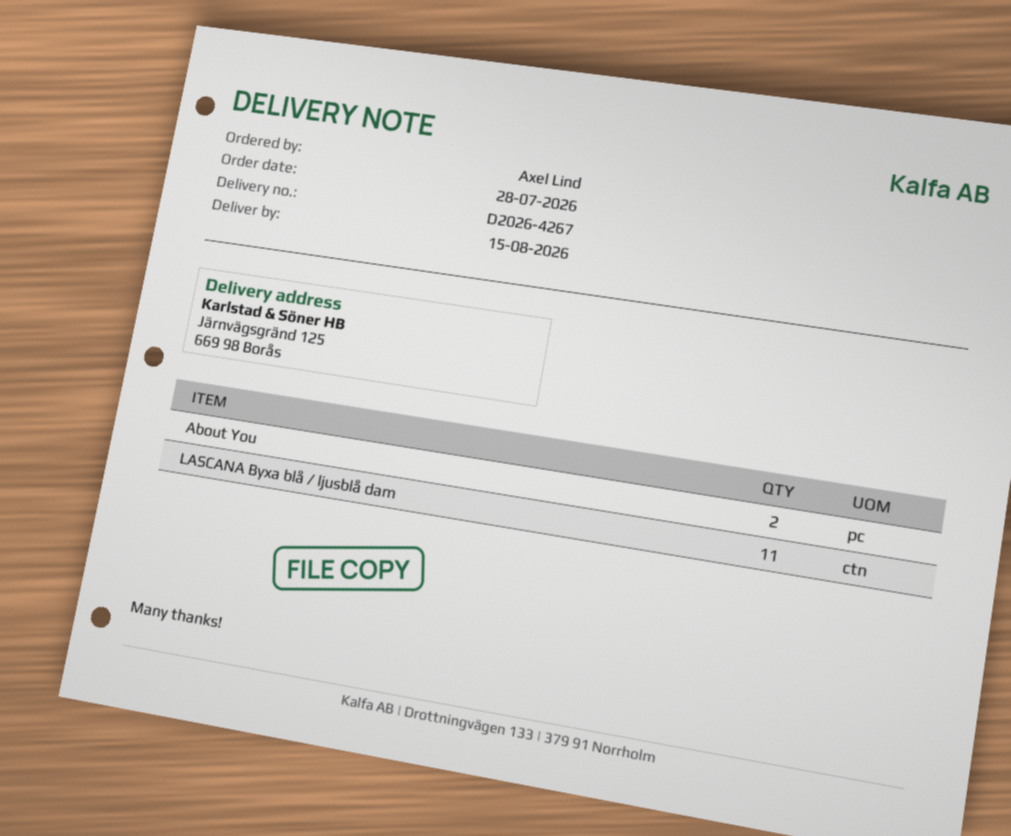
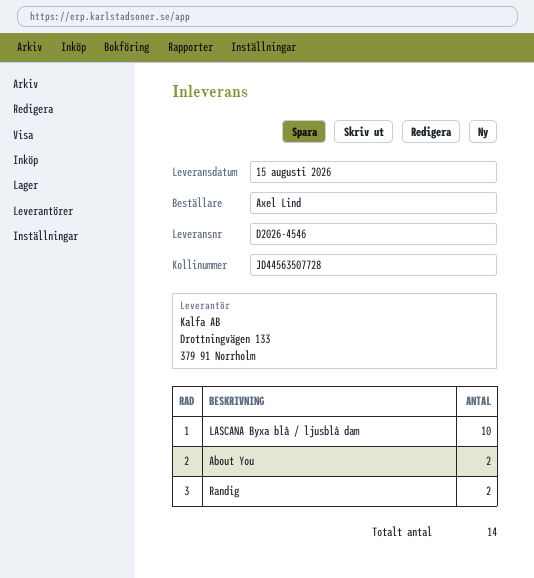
delivery note number: D2026-4267 -> D2026-4546
LASCANA Byxa blå / ljusblå dam: 11 -> 10
Randig: none -> 2

